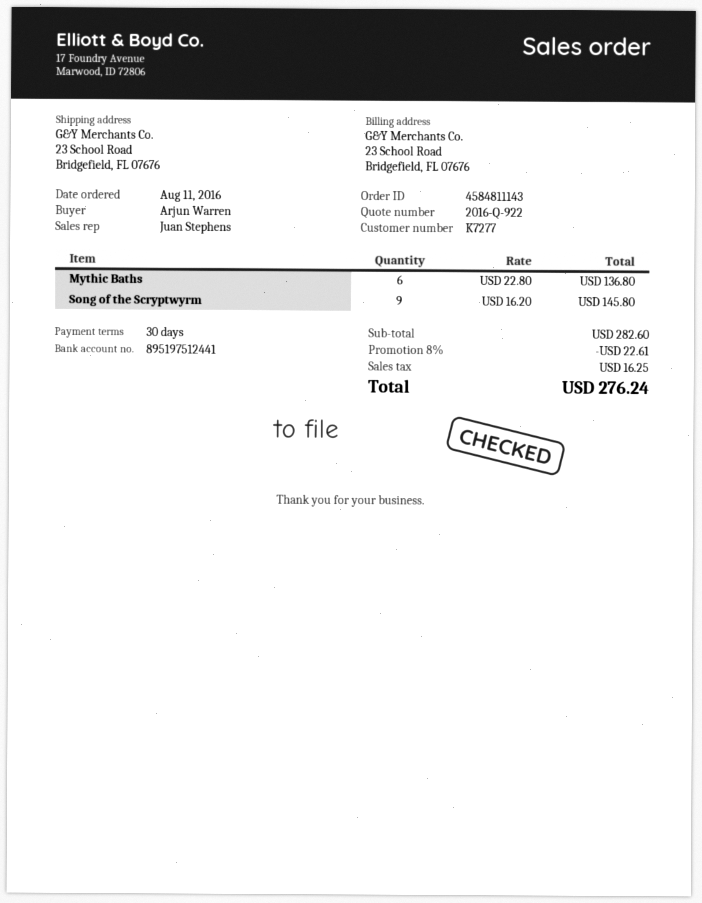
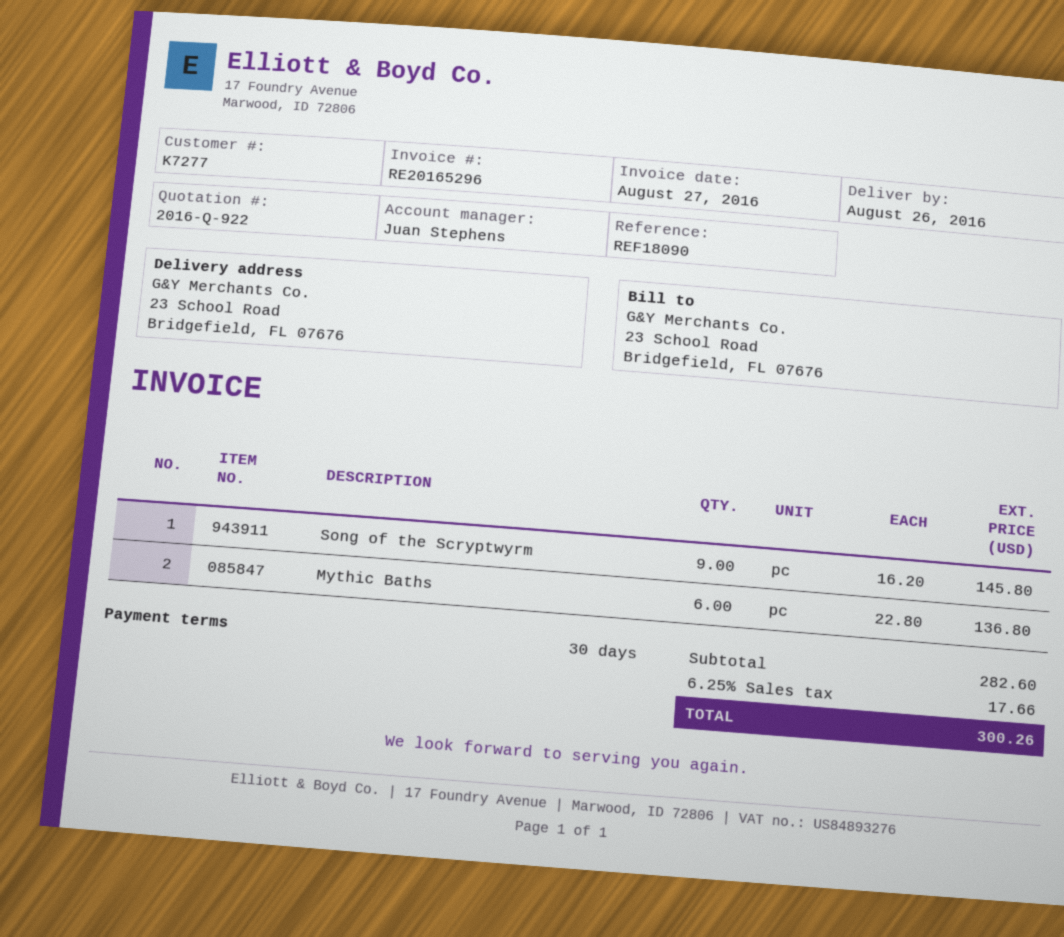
discount: 8% = 22.61 -> none
tax: 16.25 -> 17.66
total: 276.24 -> 300.26

